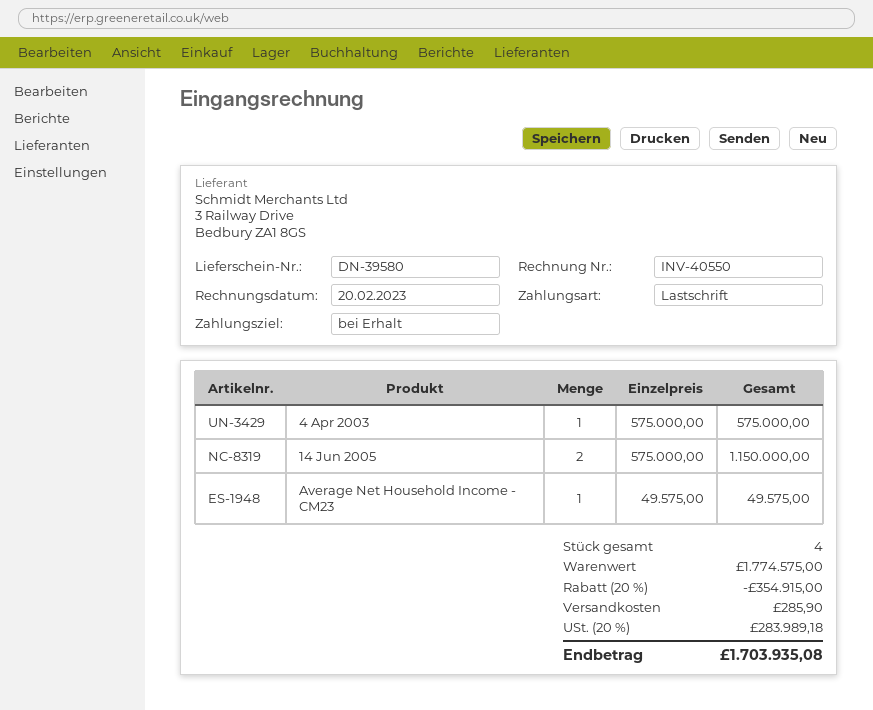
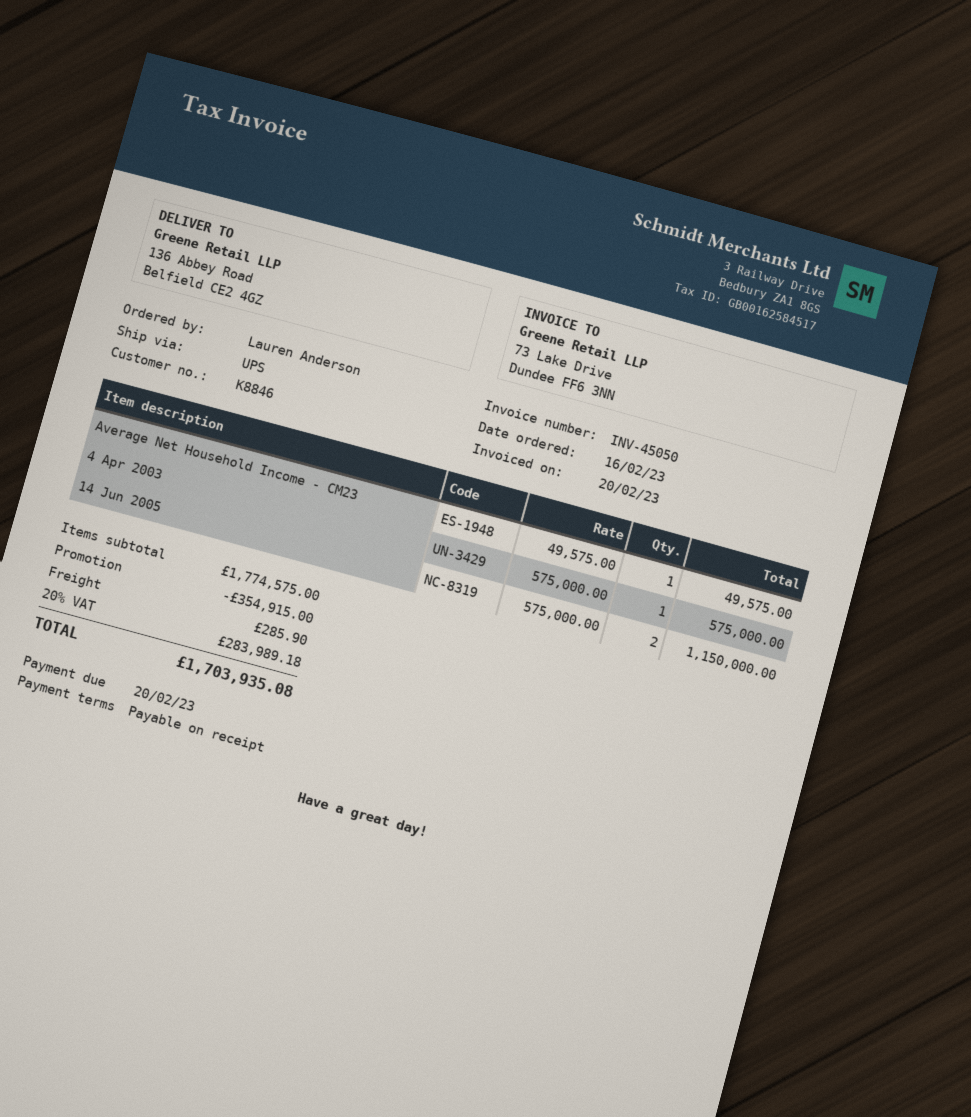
invoice number: INV-40550 -> INV-45050

